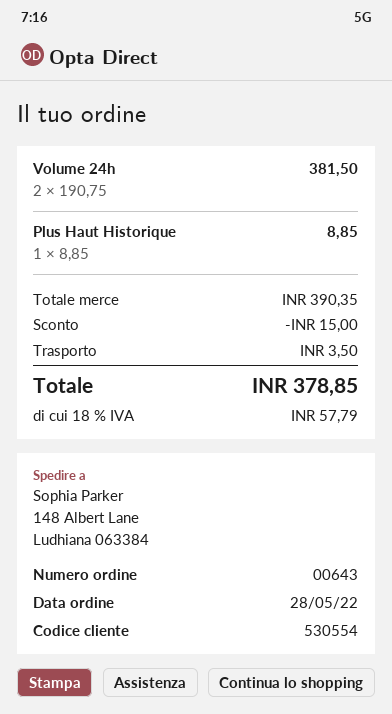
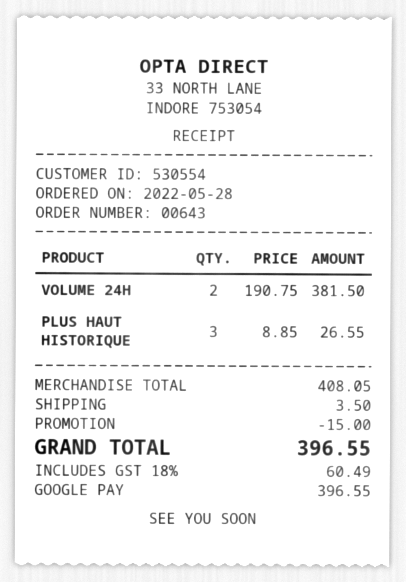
Plus Haut Historique: 1 x 8.85 = 8.85 -> 3 x 8.85 = 26.55
subtotal: 390.35 -> 408.05
tax: 18% = 57.79 -> 18% = 60.49
total: 378.85 -> 396.55

